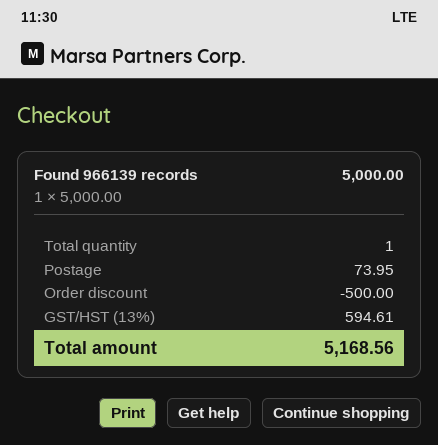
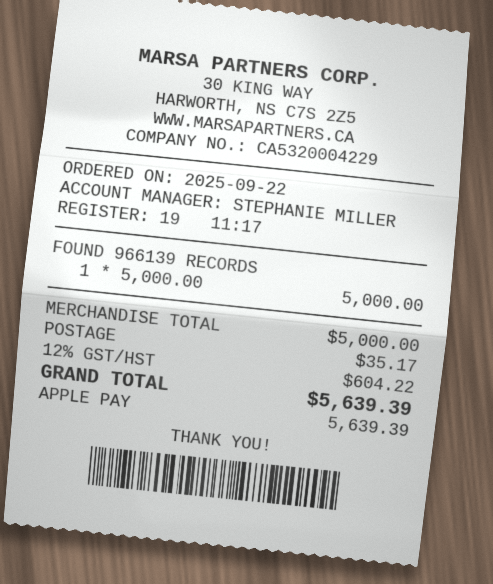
discount: 500.00 -> none
shipping: 73.95 -> 35.17
tax: 13% = 594.61 -> 12% = 604.22
total: 5168.56 -> 5639.39

